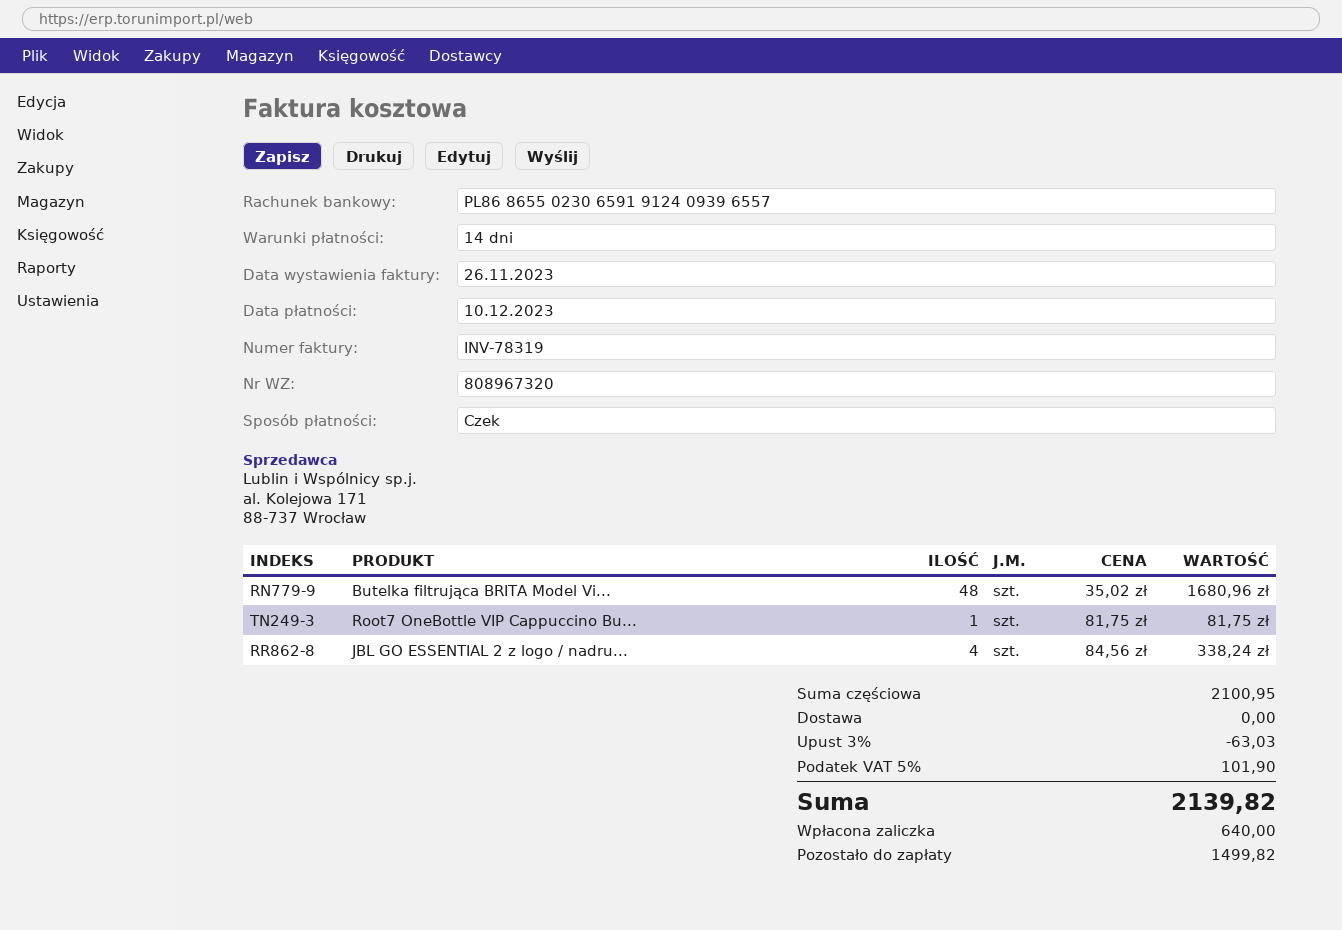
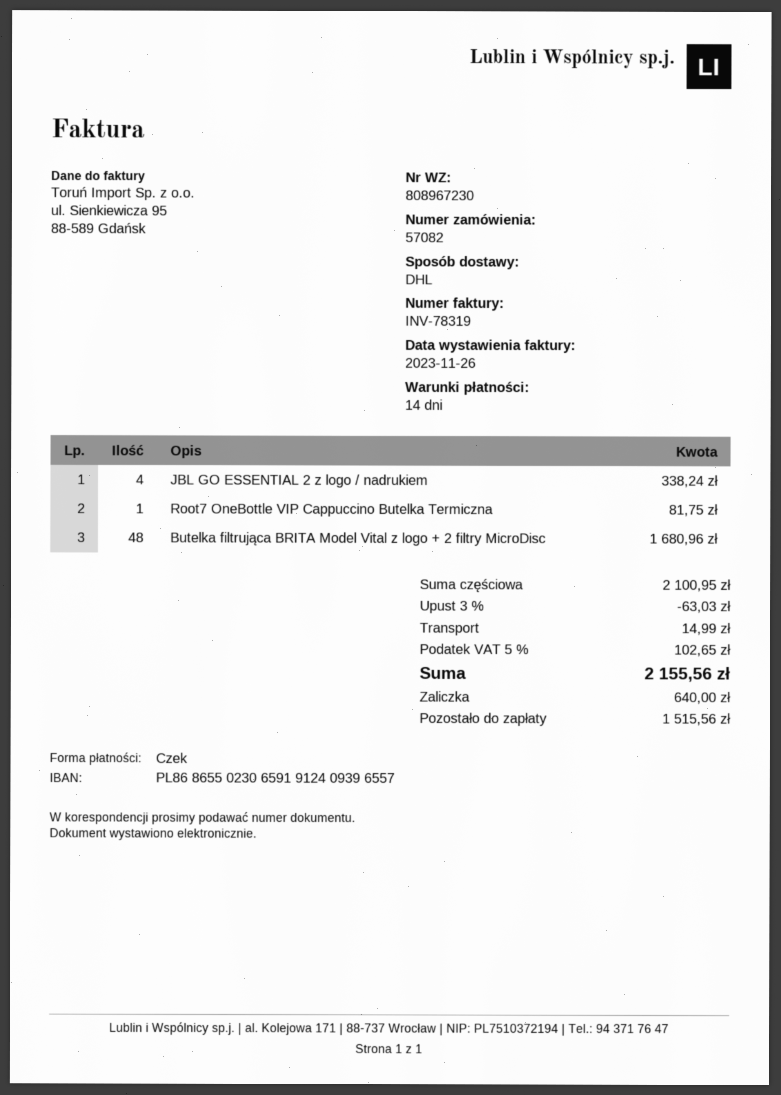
delivery note number: 808967320 -> 808967230
shipping: 0.00 -> 14.99
tax: 5% = 101.90 -> 5% = 102.65
total: 2139.82 -> 2155.56
balance: 1499.82 -> 1515.56

